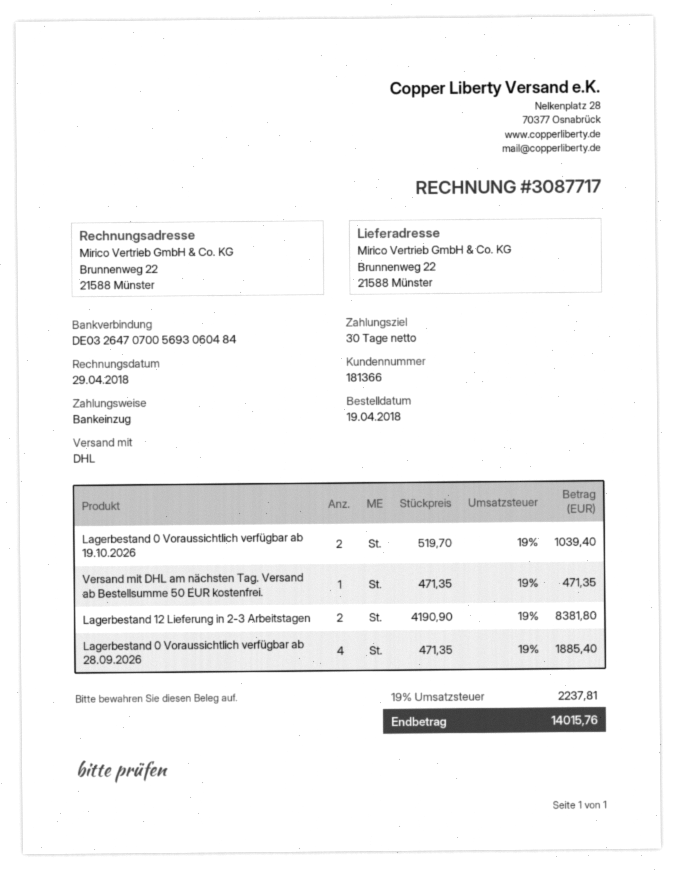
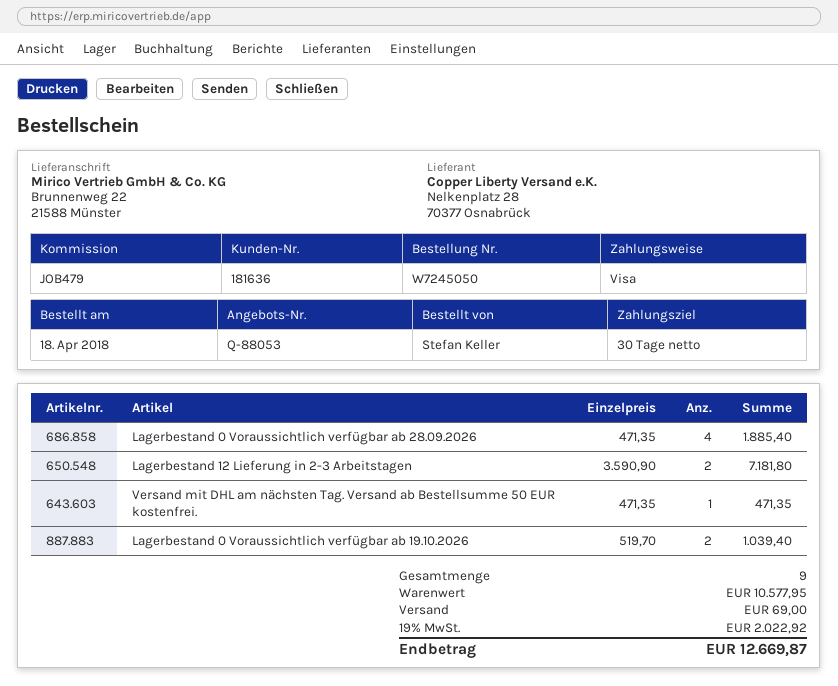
order date: 2018-04-19 -> 2018-04-18
customer number: 181366 -> 181636
payment method: direct debit -> Visa
Lagerbestand 12 Lieferung in 2-3 Arbeitstagen: 2 x 4190.90 = 8381.80 -> 2 x 3590.90 = 7181.80
shipping: none -> 69.00
tax: 19% = 2237.81 -> 19% = 2022.92
total: 14015.76 -> 12669.87

